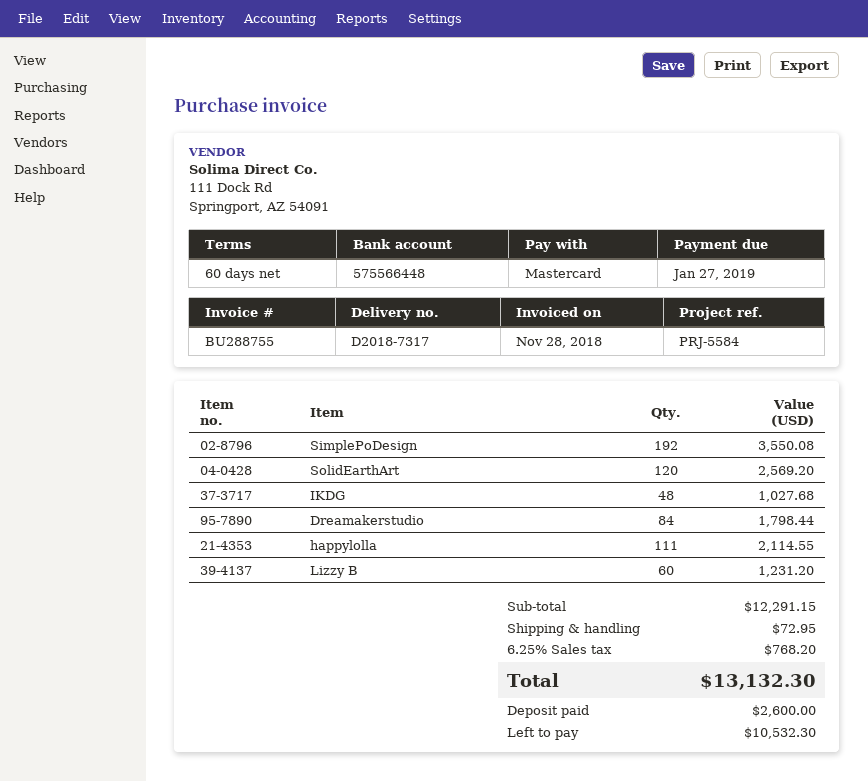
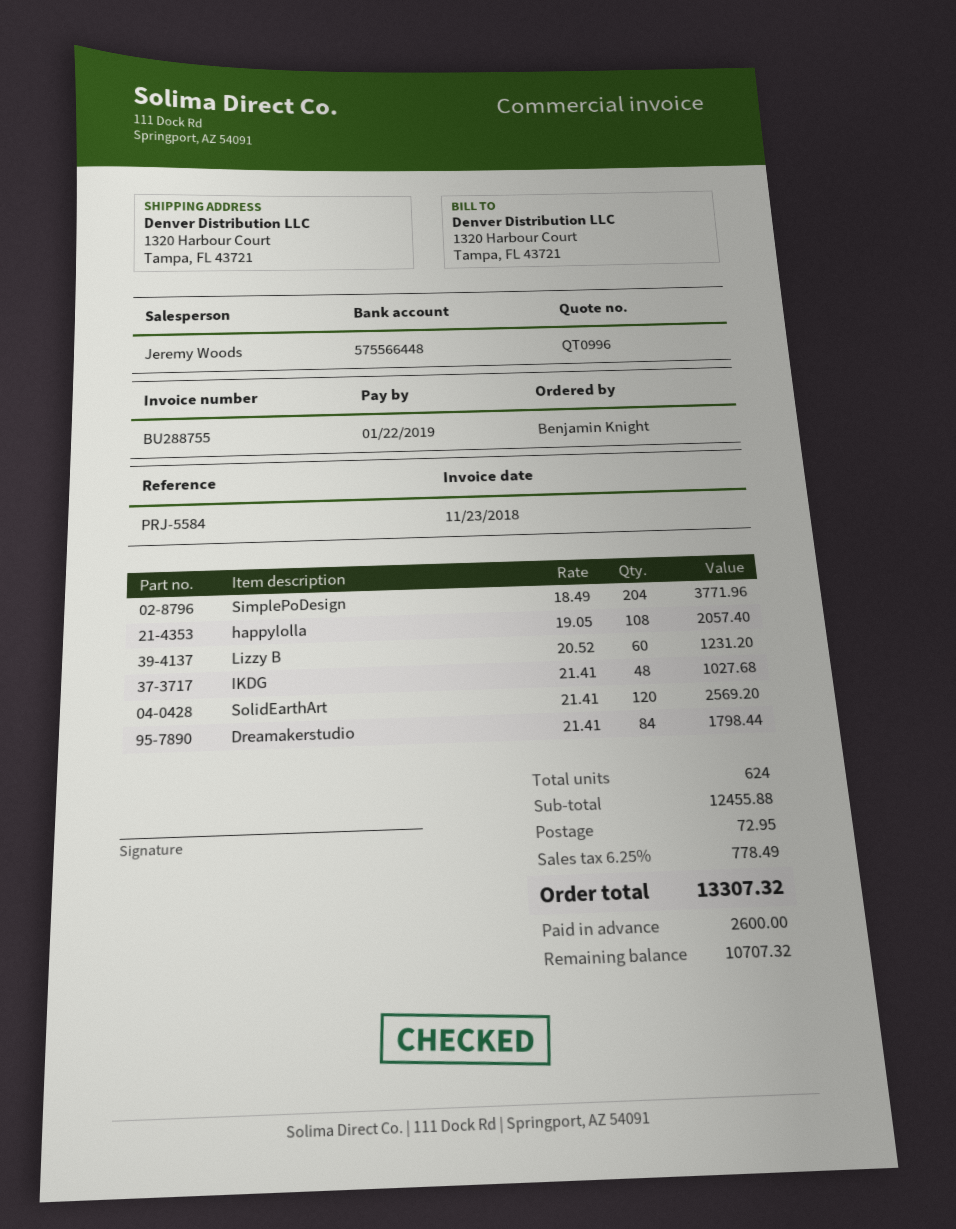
invoice date: 2018-11-28 -> 2018-11-23
due date: 2019-01-27 -> 2019-01-22
SimplePoDesign: 192 for 3550.08 -> 204 for 3771.96
happylolla: 111 for 2114.55 -> 108 for 2057.40
subtotal: 12291.15 -> 12455.88
tax: 6.25% = 768.20 -> 6.25% = 778.49
total: 13132.30 -> 13307.32
balance: 10532.30 -> 10707.32

